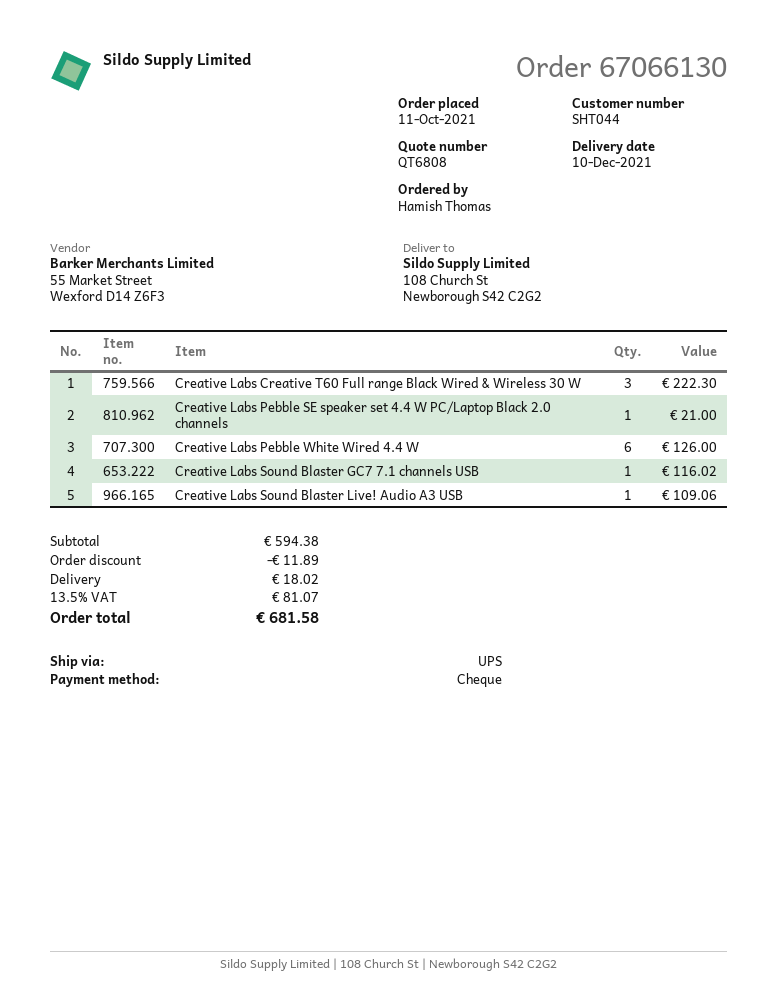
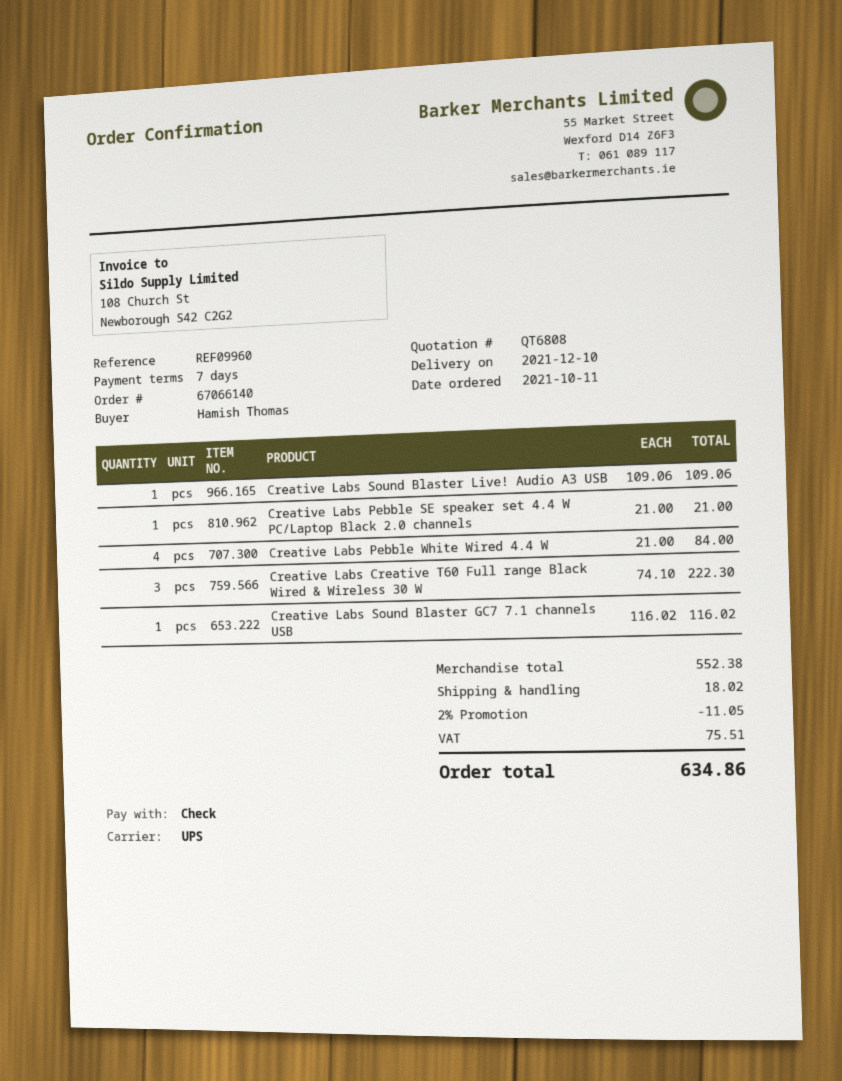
order number: 67066130 -> 67066140
Creative Labs Pebble White Wired 4.4 W: 6 for 126.00 -> 4 for 84.00
subtotal: 594.38 -> 552.38
discount: 11.89 -> 11.05
tax: 81.07 -> 75.51
total: 681.58 -> 634.86

